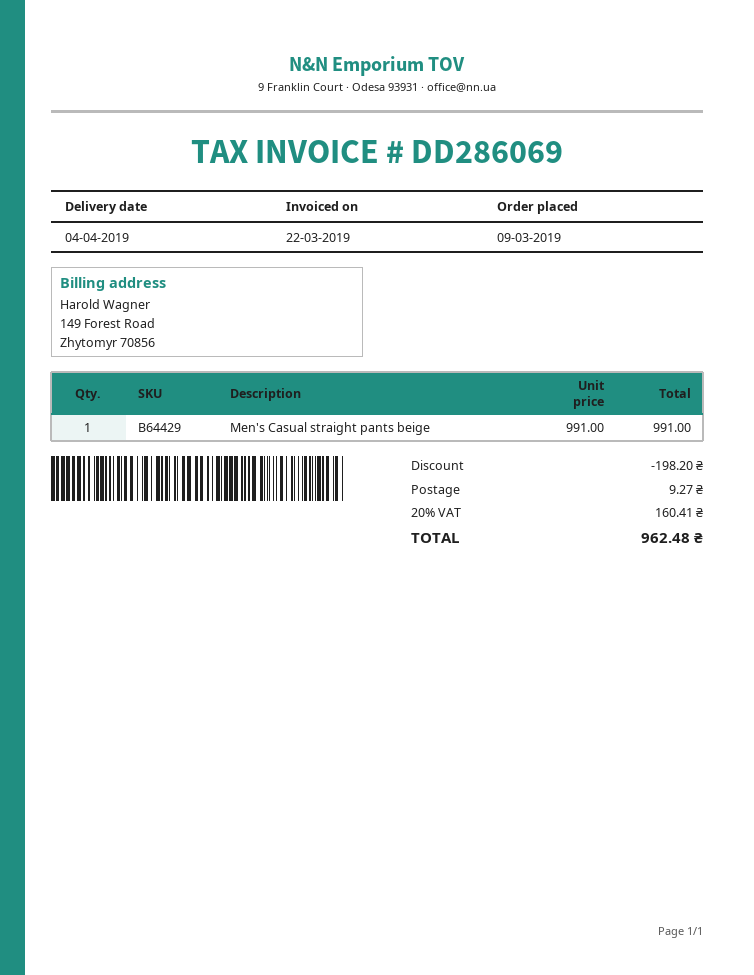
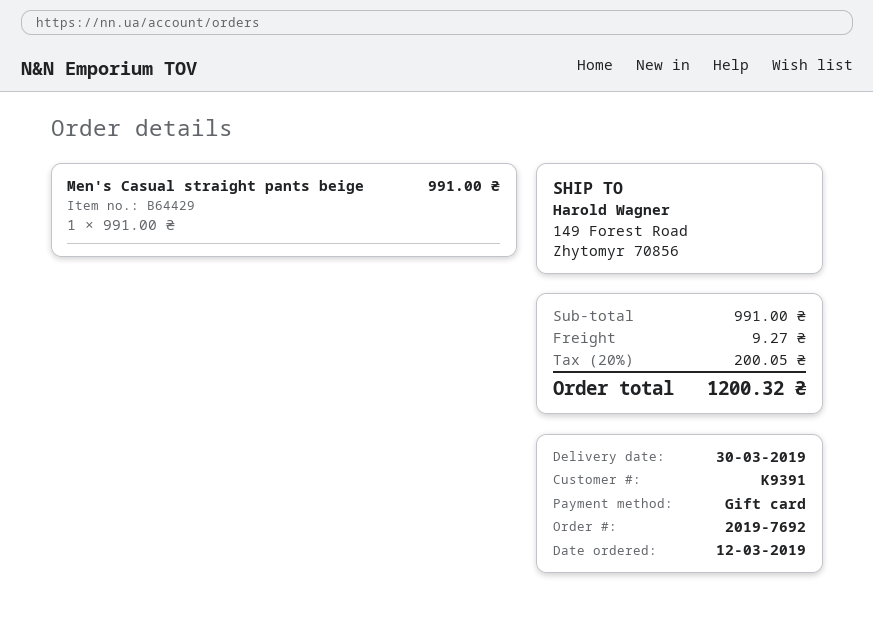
order date: 2019-03-09 -> 2019-03-12
delivery date: 2019-04-04 -> 2019-03-30
discount: 198.20 -> none
tax: 20% = 160.41 -> 20% = 200.05
total: 962.48 -> 1200.32

